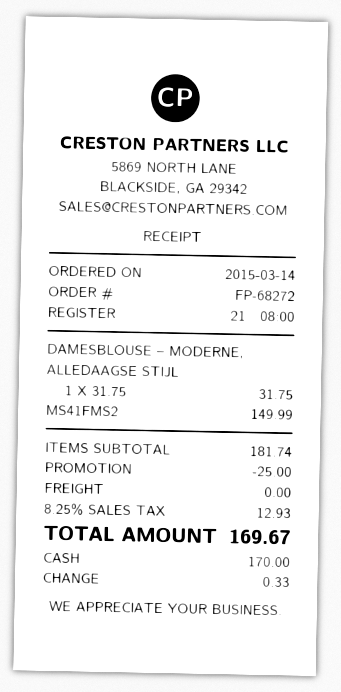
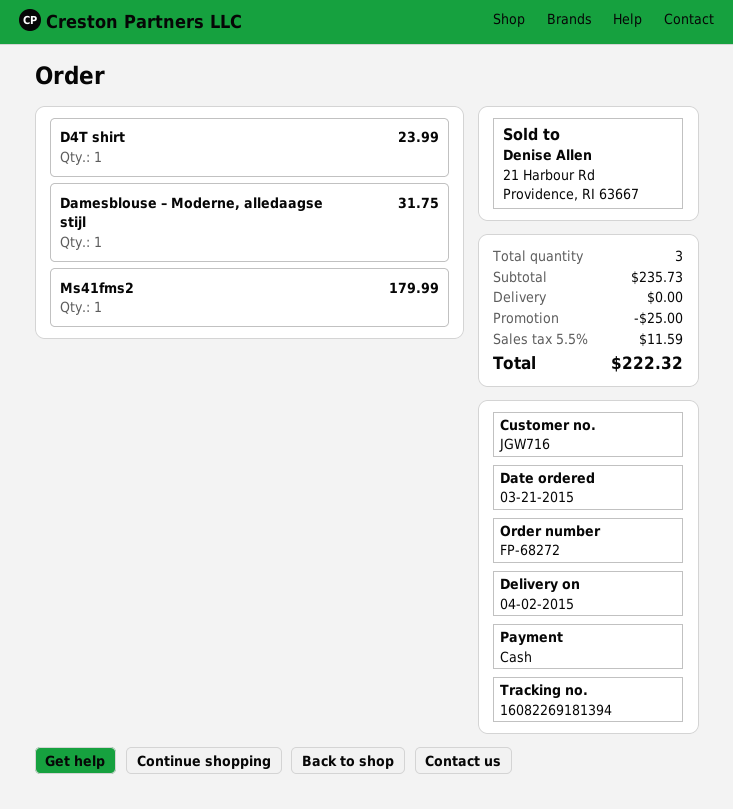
order date: 2015-03-14 -> 2015-03-21
MS41FMS2: 1 for 149.99 -> 1 for 179.99
D4T shirt: none -> 1 for 23.99
subtotal: 181.74 -> 235.73
tax: 8.25% = 12.93 -> 5.5% = 11.59
total: 169.67 -> 222.32

